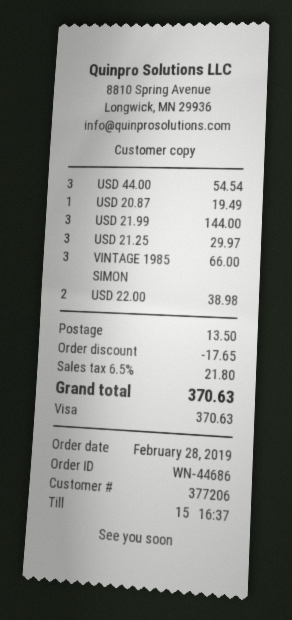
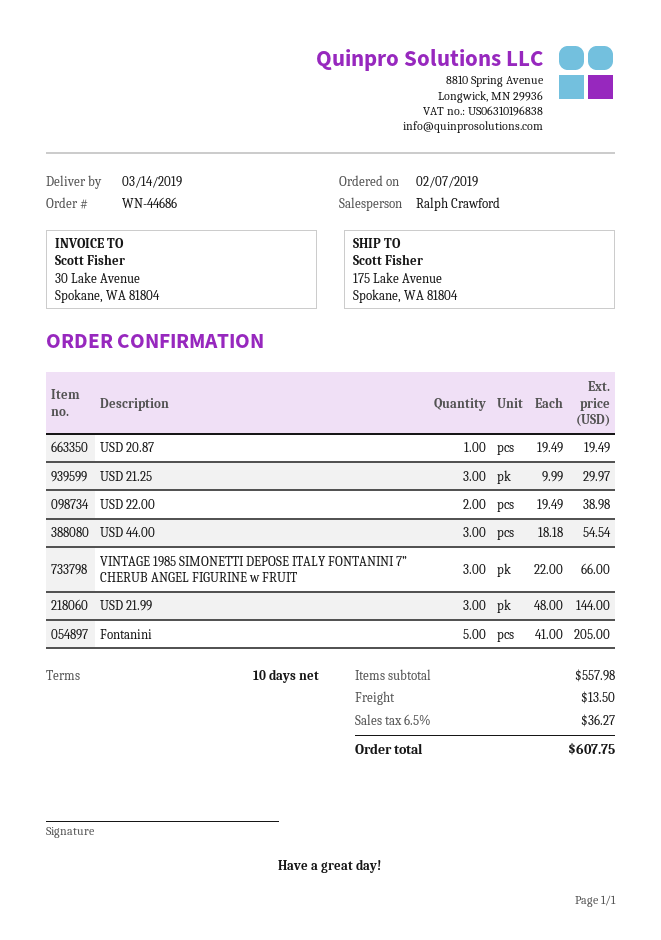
order date: 2019-02-28 -> 2019-02-07
Fontanini: none -> 5 for 205.00
discount: 17.65 -> none
tax: 6.5% = 21.80 -> 6.5% = 36.27
total: 370.63 -> 607.75

